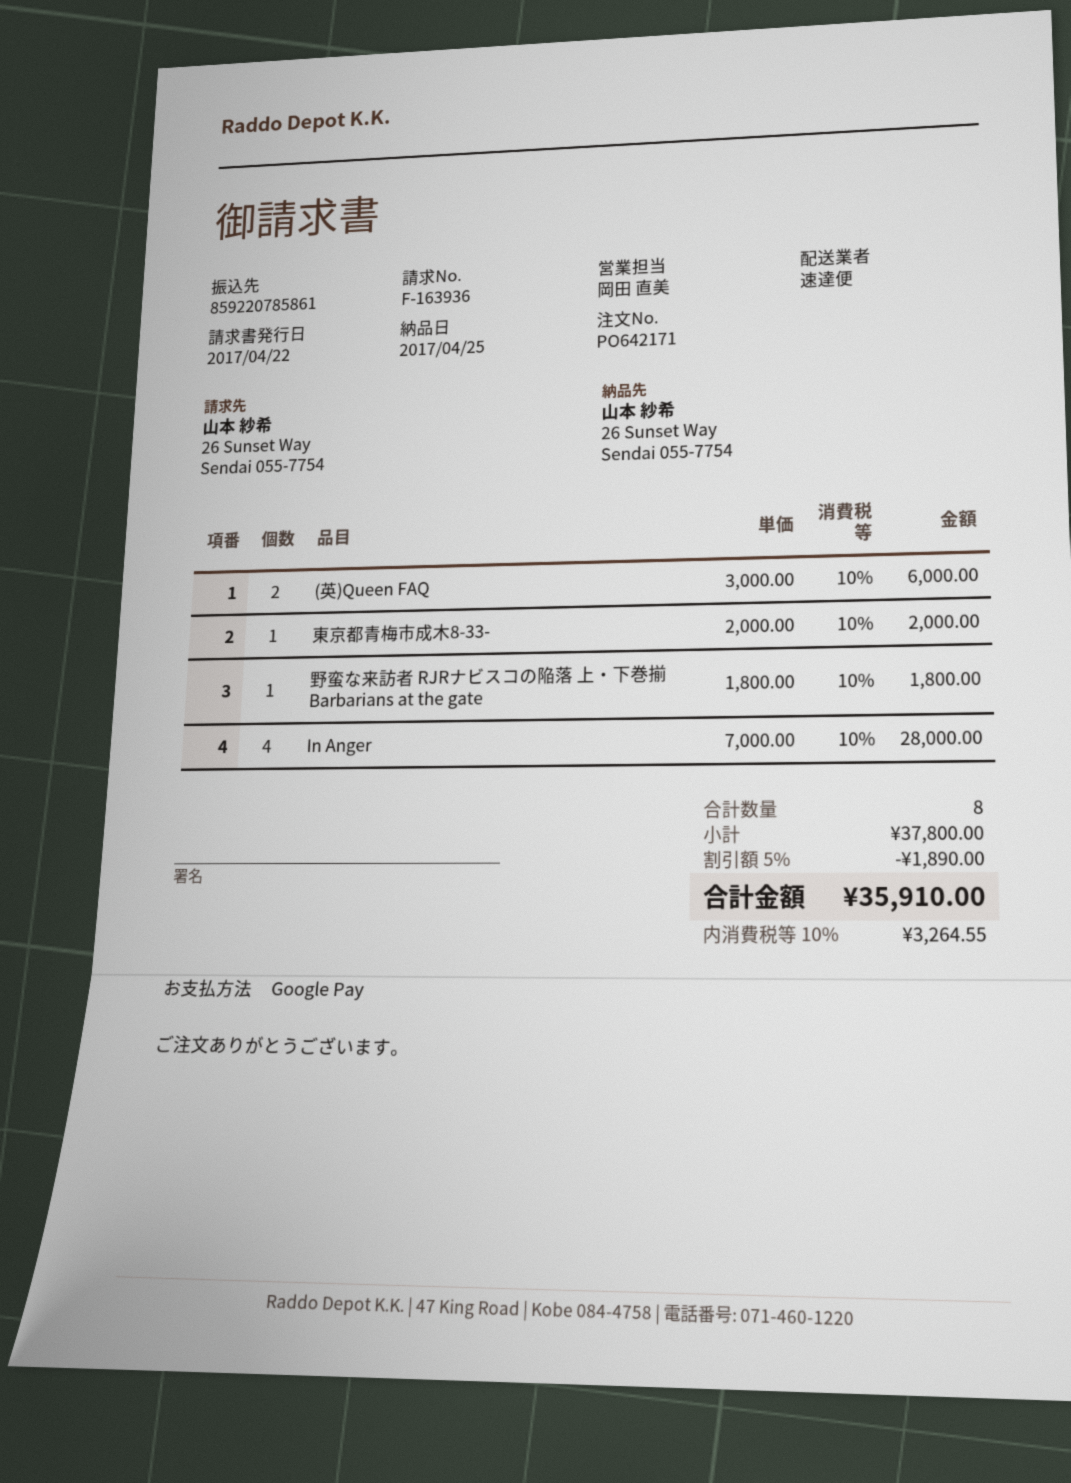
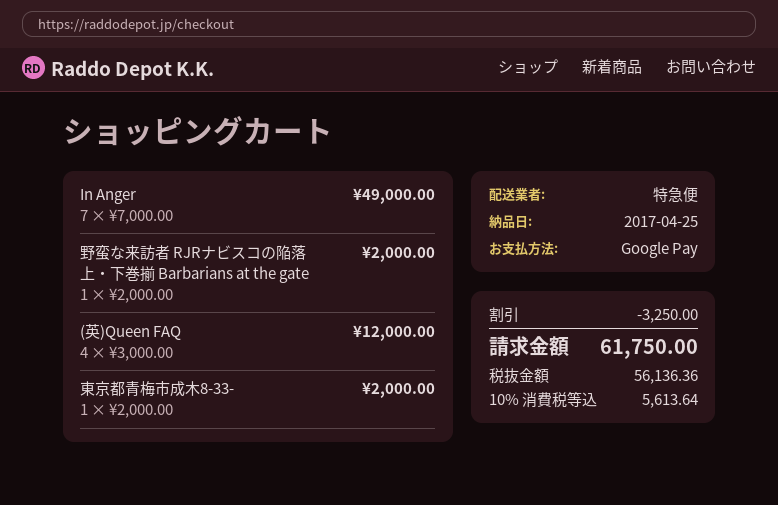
(英)Queen FAQ: 2 x 3000.00 = 6000.00 -> 4 x 3000.00 = 12000.00
野蛮な来訪者 RJRナビスコの陥落 上・下巻揃 Barbarians at the gate: 1 x 1800.00 = 1800.00 -> 1 x 2000.00 = 2000.00
In Anger: 4 x 7000.00 = 28000.00 -> 7 x 7000.00 = 49000.00
discount: 1890.00 -> 3250.00
tax: 10% = 3264.55 -> 10% = 5613.64
total: 35910.00 -> 61750.00

